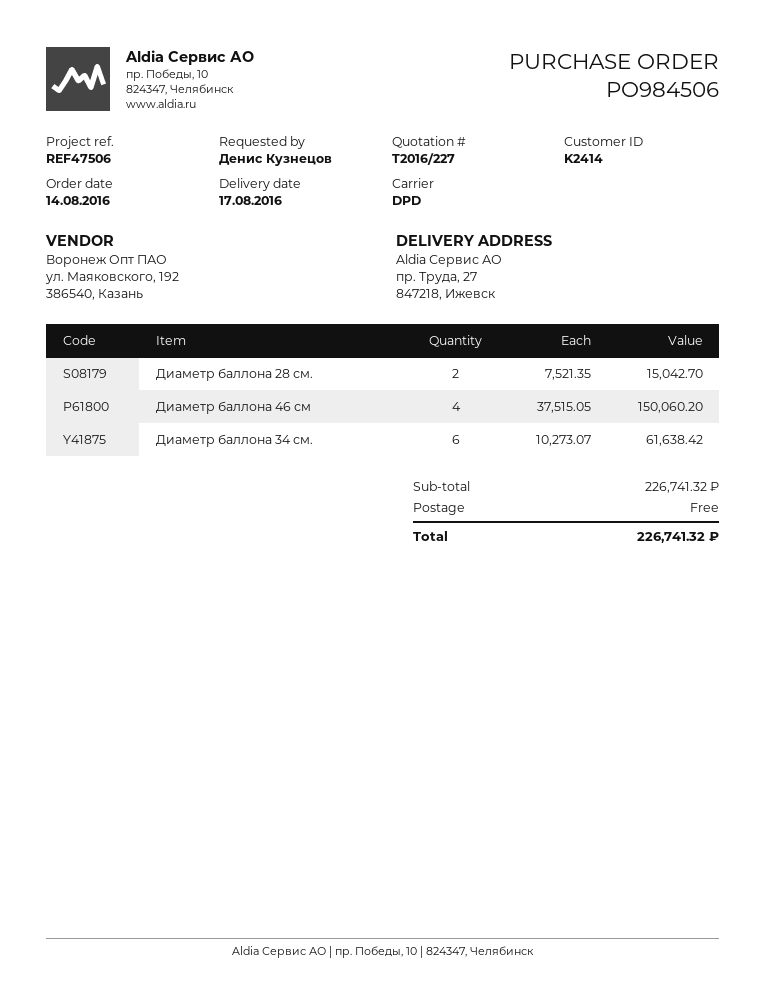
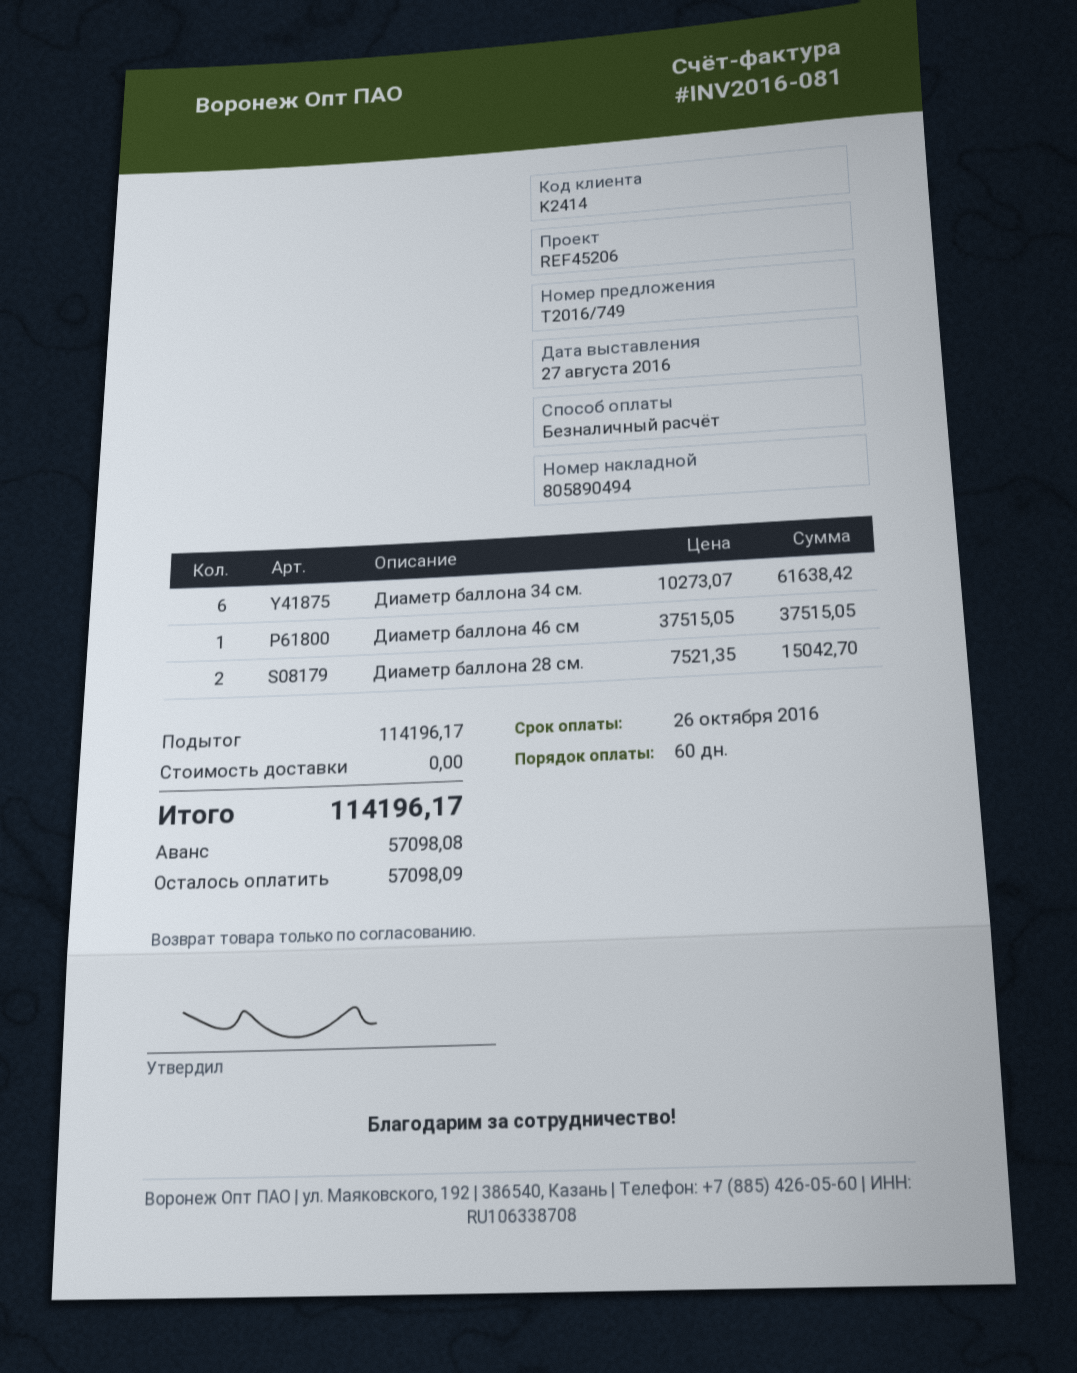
quote number: T2016/227 -> T2016/749
reference: REF47506 -> REF45206
Диаметр баллона 46 см: 4 x 37515.05 = 150060.20 -> 1 x 37515.05 = 37515.05
subtotal: 226741.32 -> 114196.17
total: 226741.32 -> 114196.17

